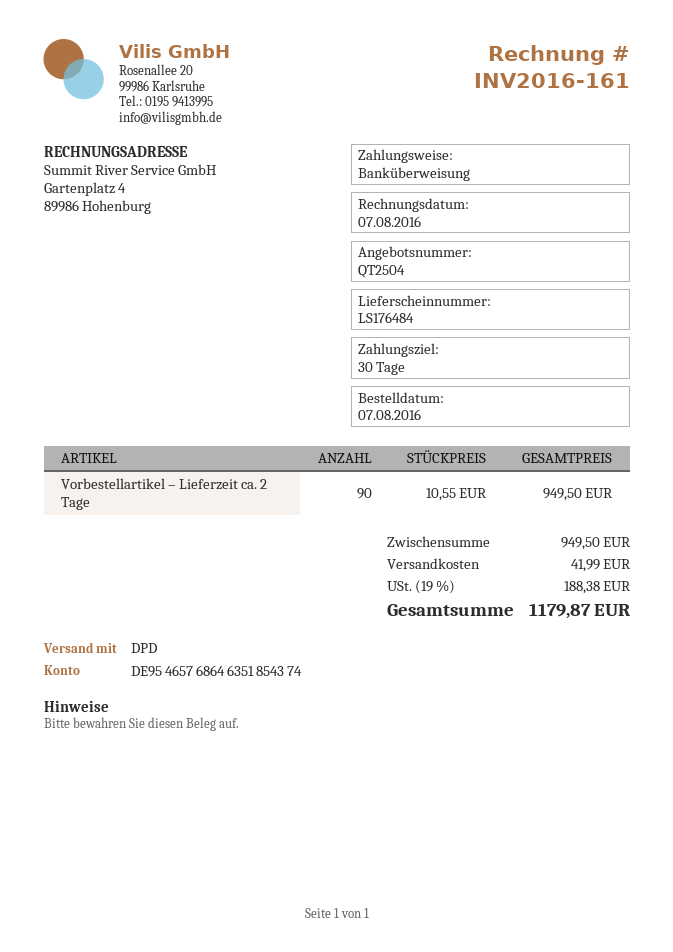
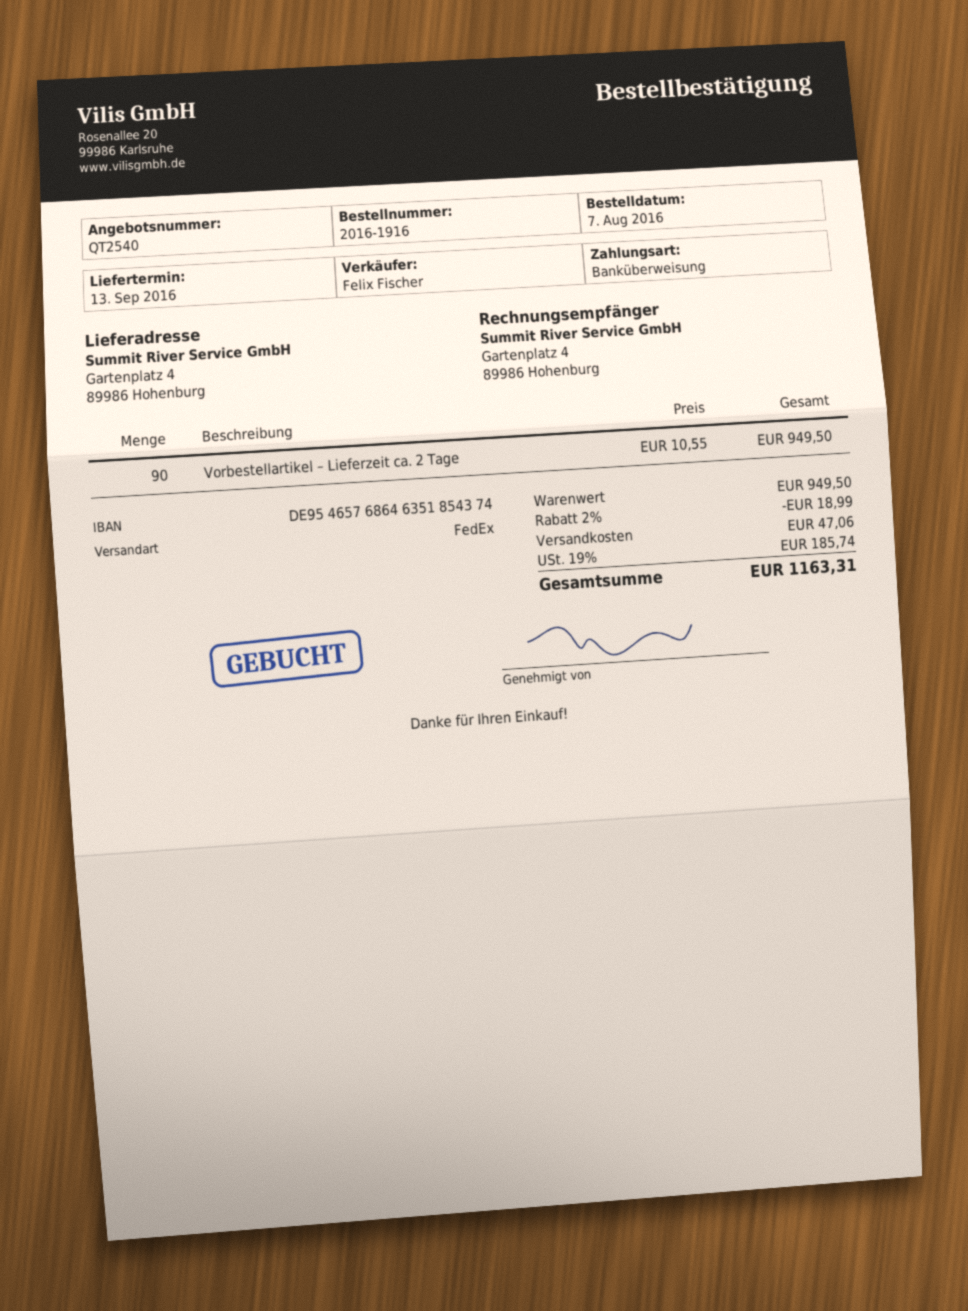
quote number: QT2504 -> QT2540
shipping method: DPD -> FedEx
discount: none -> 2% = 18.99
shipping: 41.99 -> 47.06
tax: 19% = 188.38 -> 19% = 185.74
total: 1179.87 -> 1163.31

